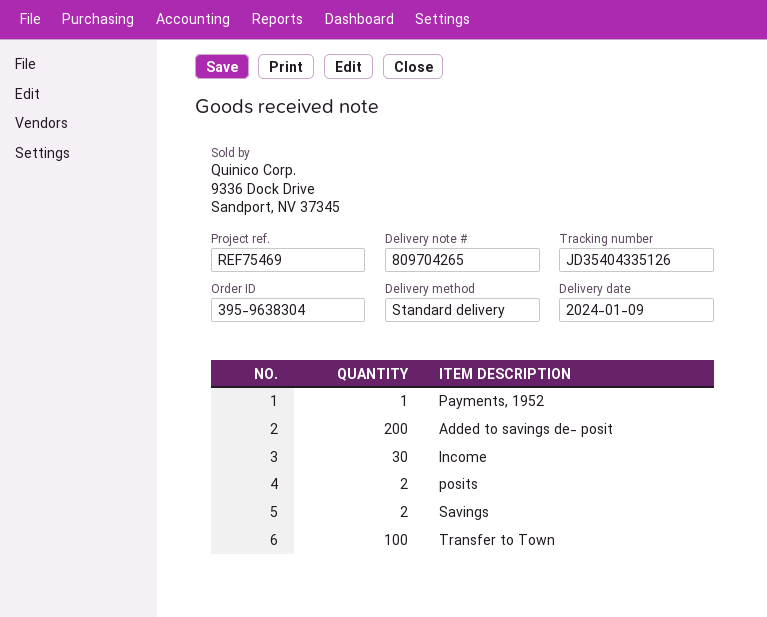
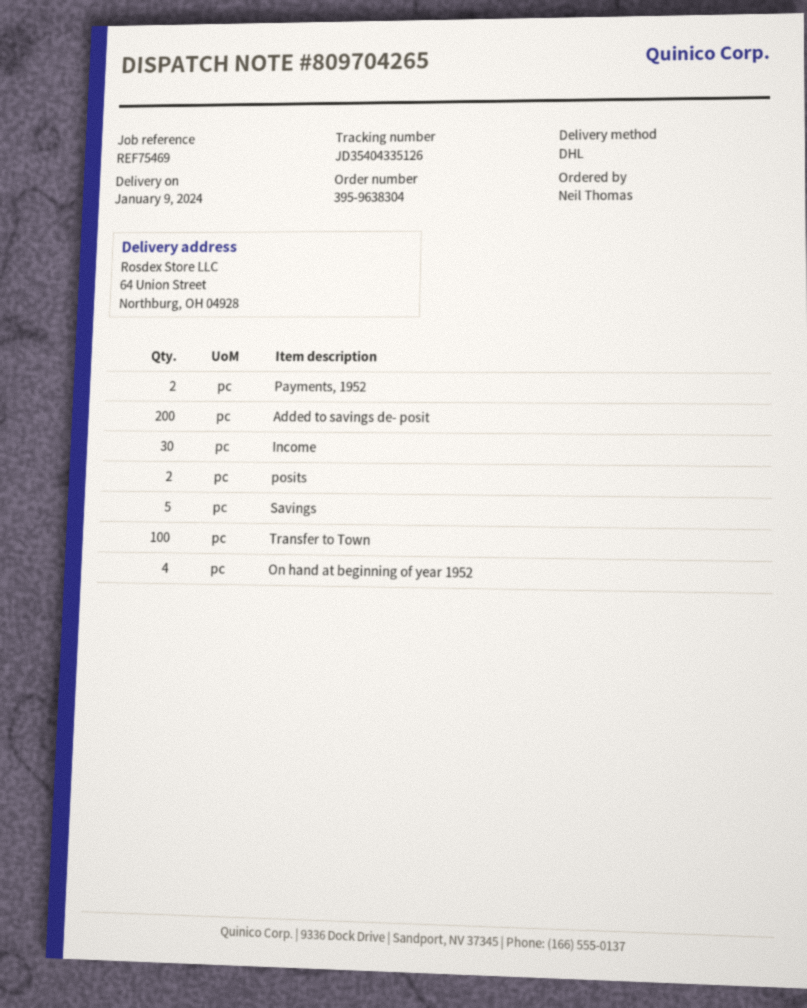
shipping method: standard -> DHL
Payments, 1952: 1 -> 2
Savings: 2 -> 5
On hand at beginning of year 1952: none -> 4

